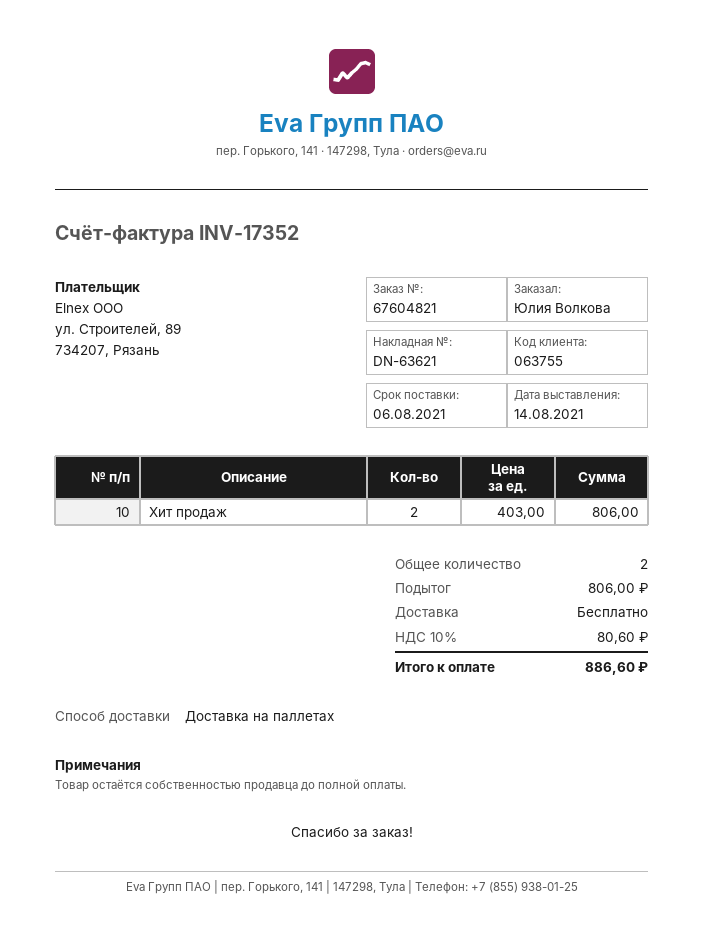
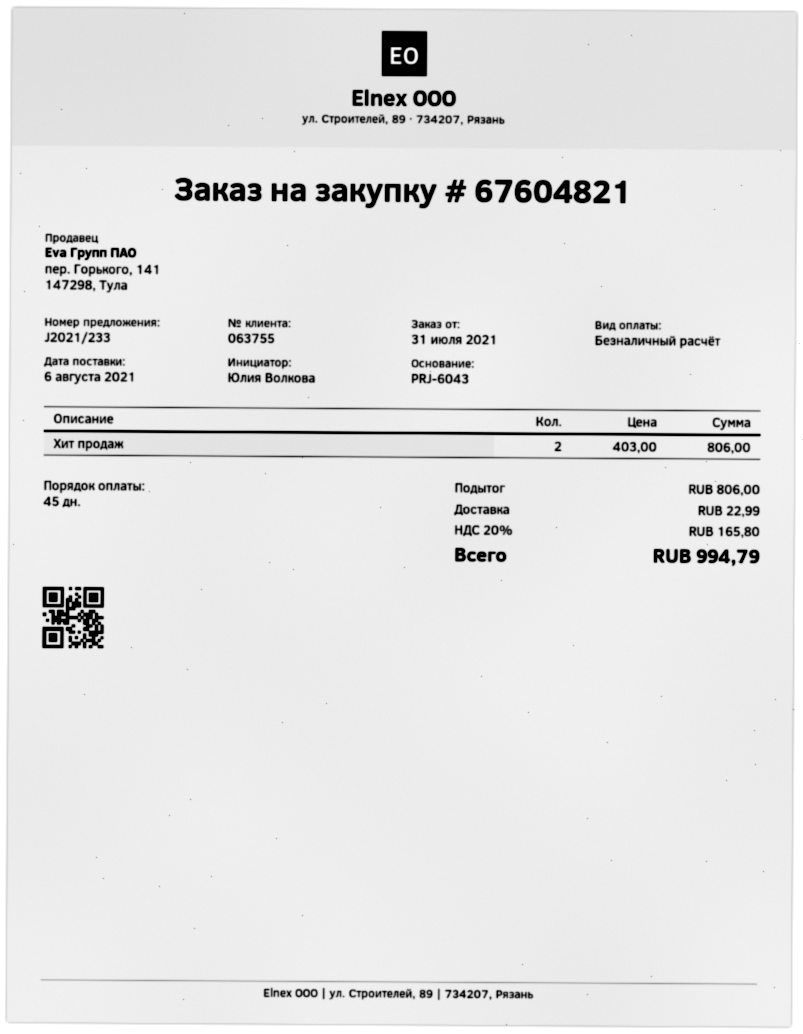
shipping: 0.00 -> 22.99
tax: 10% = 80.60 -> 20% = 165.80
total: 886.60 -> 994.79

